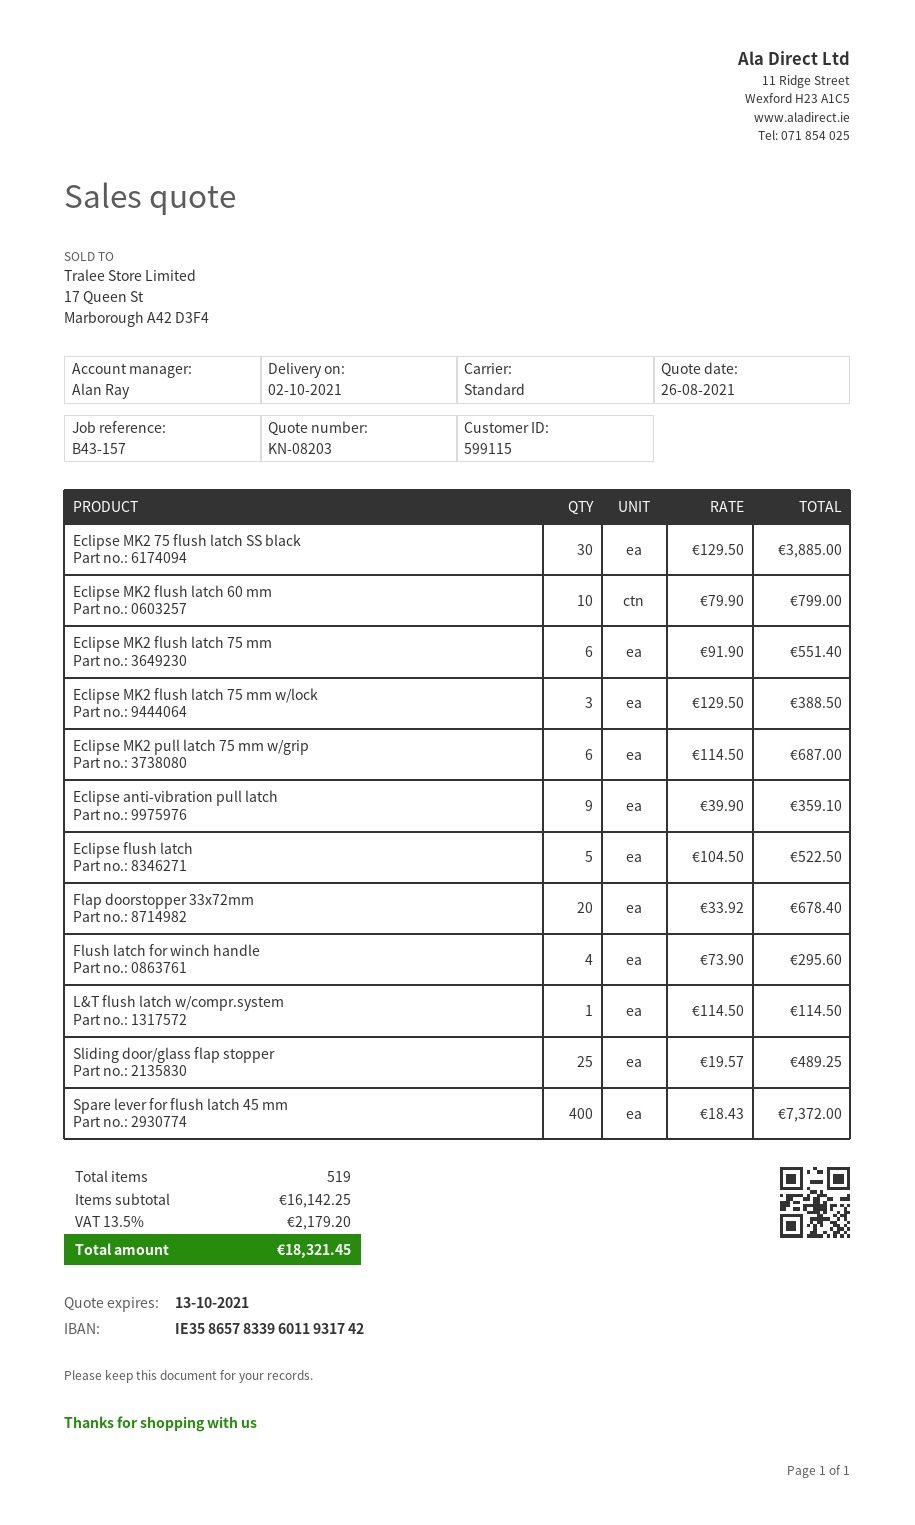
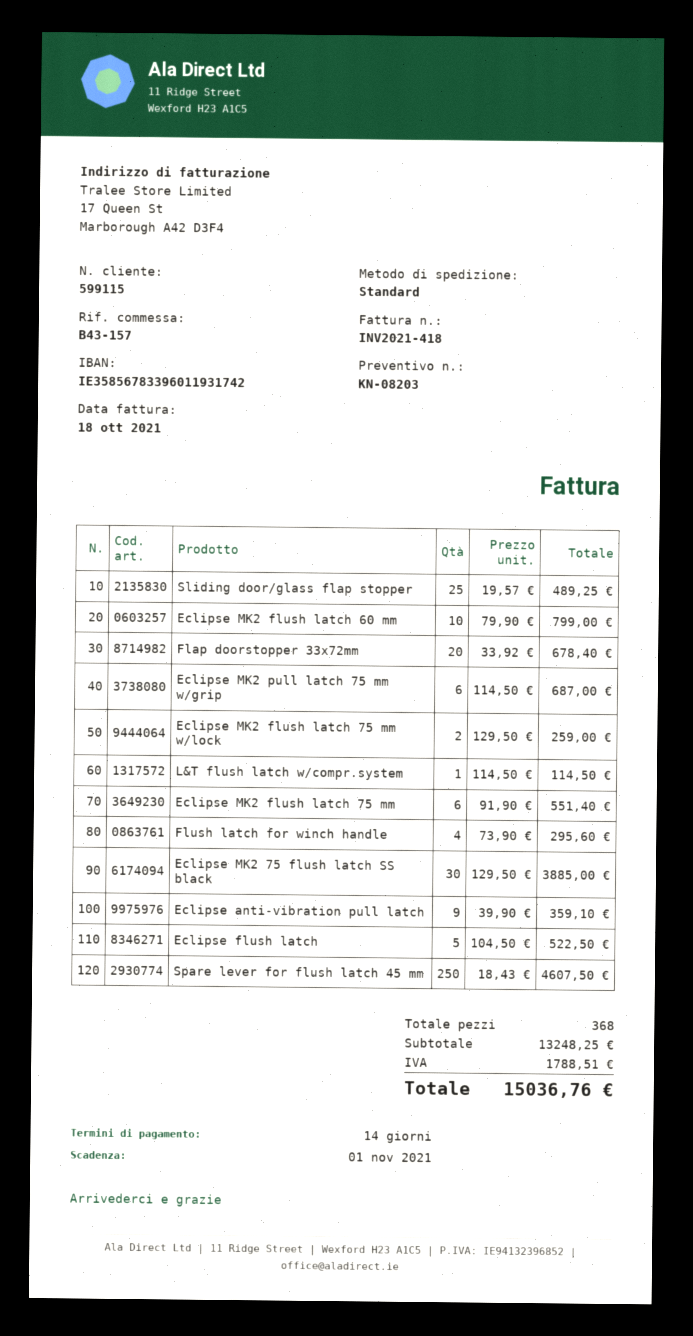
bank account: IE35865783396011931742 -> IE35856783396011931742
Eclipse MK2 flush latch 75 mm w/lock: 3 x 129.50 = 388.50 -> 2 x 129.50 = 259.00
Spare lever for flush latch 45 mm: 400 x 18.43 = 7372.00 -> 250 x 18.43 = 4607.50
total quantity: 519 -> 368
subtotal: 16142.25 -> 13248.25
tax: 2179.20 -> 1788.51
total: 18321.45 -> 15036.76

